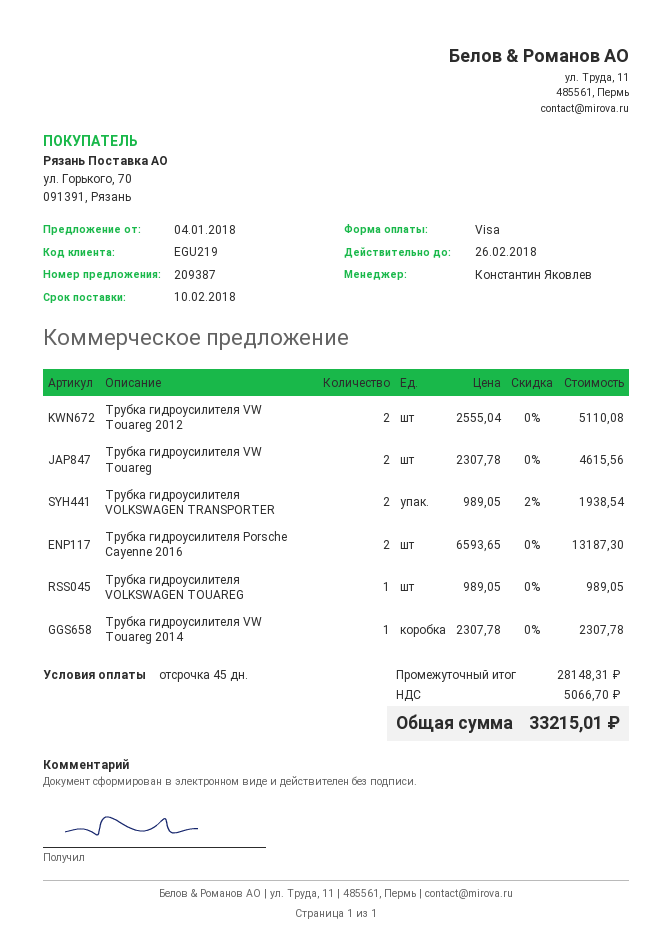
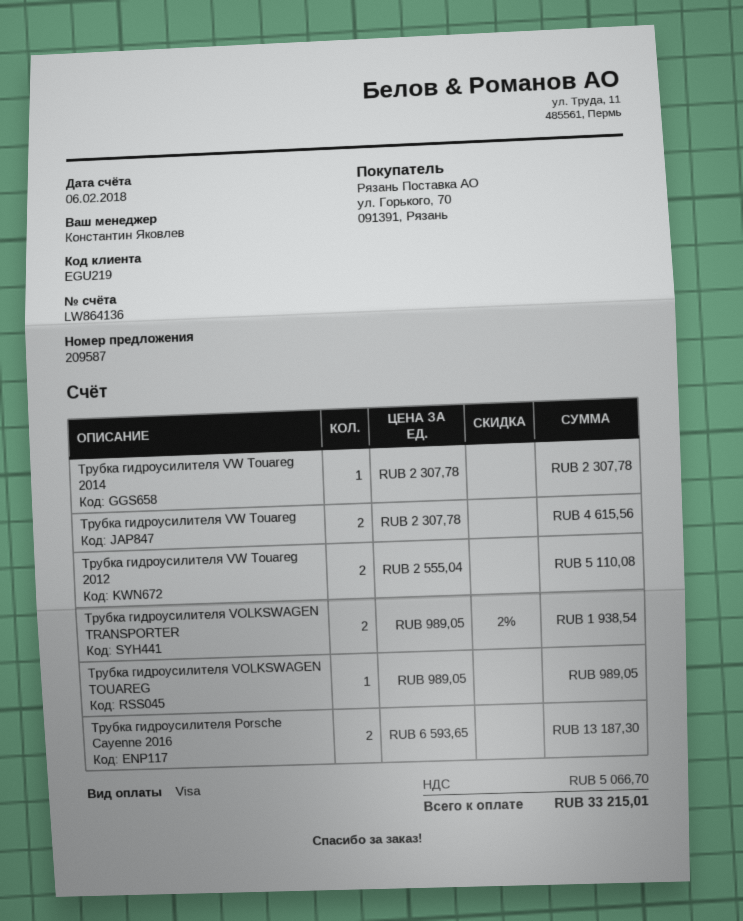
quote number: 209387 -> 209587

